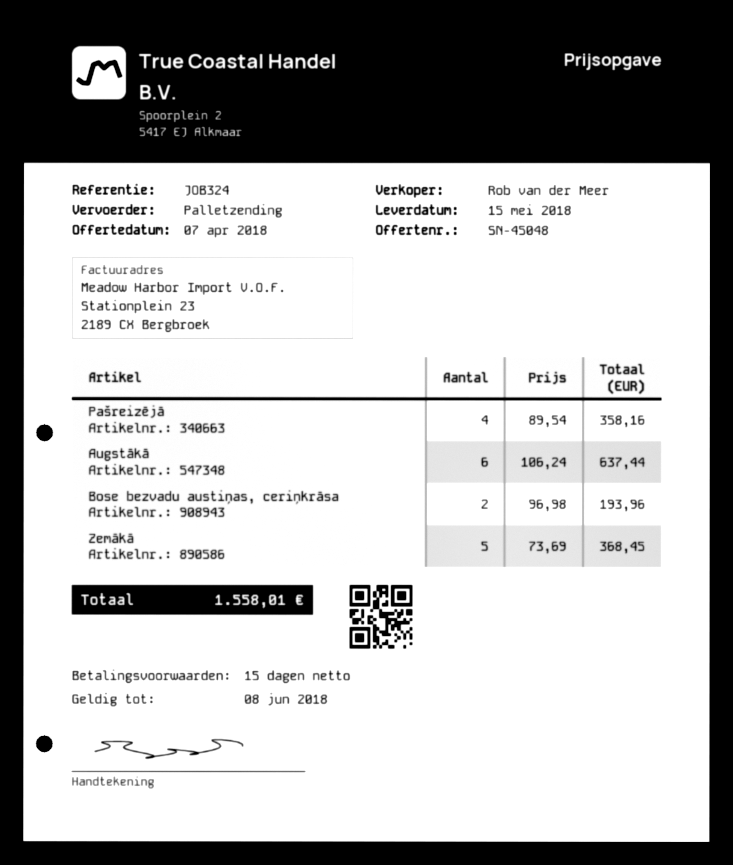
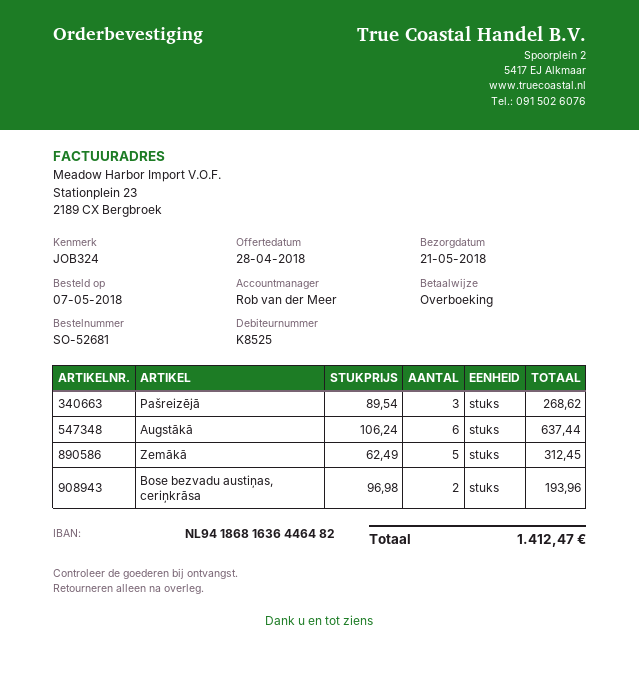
quote date: 2018-04-07 -> 2018-04-28
delivery date: 2018-05-15 -> 2018-05-21
Pašreizējā: 4 x 89.54 = 358.16 -> 3 x 89.54 = 268.62
Zemākā: 5 x 73.69 = 368.45 -> 5 x 62.49 = 312.45
total: 1558.01 -> 1412.47

